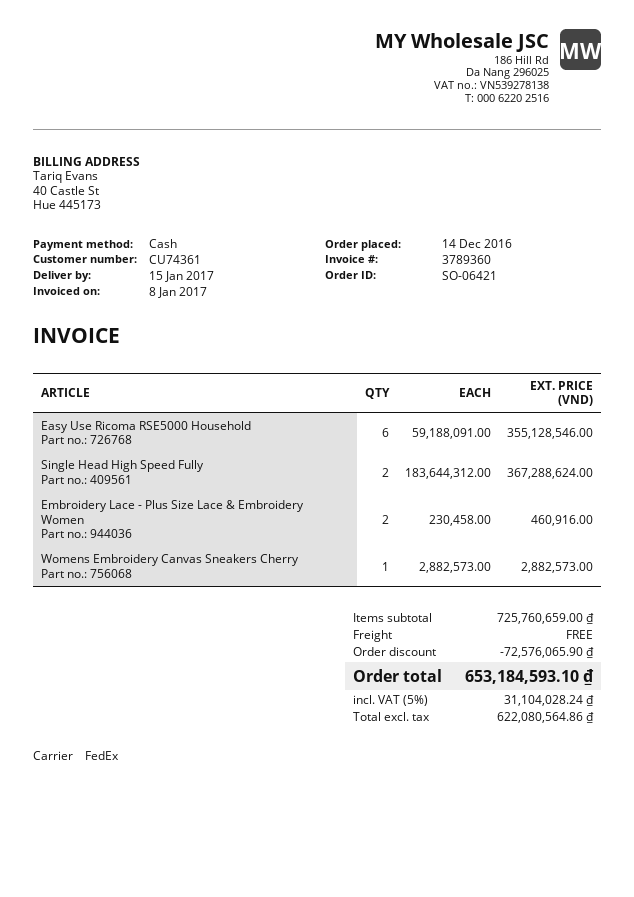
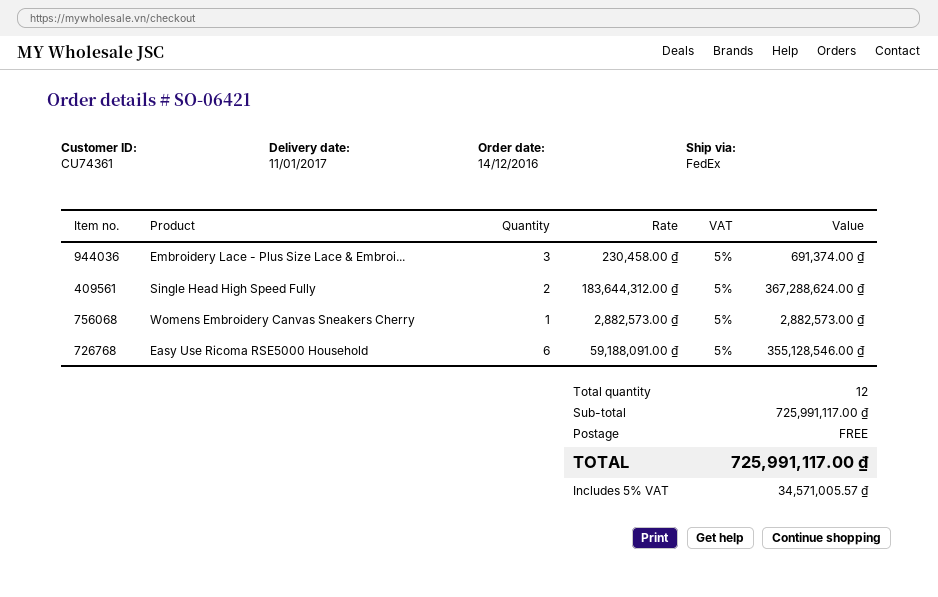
delivery date: 2017-01-15 -> 2017-01-11
Embroidery Lace - Plus Size Lace & Embroidery Women: 2 x 230458.00 = 460916.00 -> 3 x 230458.00 = 691374.00
subtotal: 725760659.00 -> 725991117.00
discount: 72576065.90 -> none
tax: 5% = 31104028.24 -> 5% = 34571005.57
total: 653184593.10 -> 725991117.00

